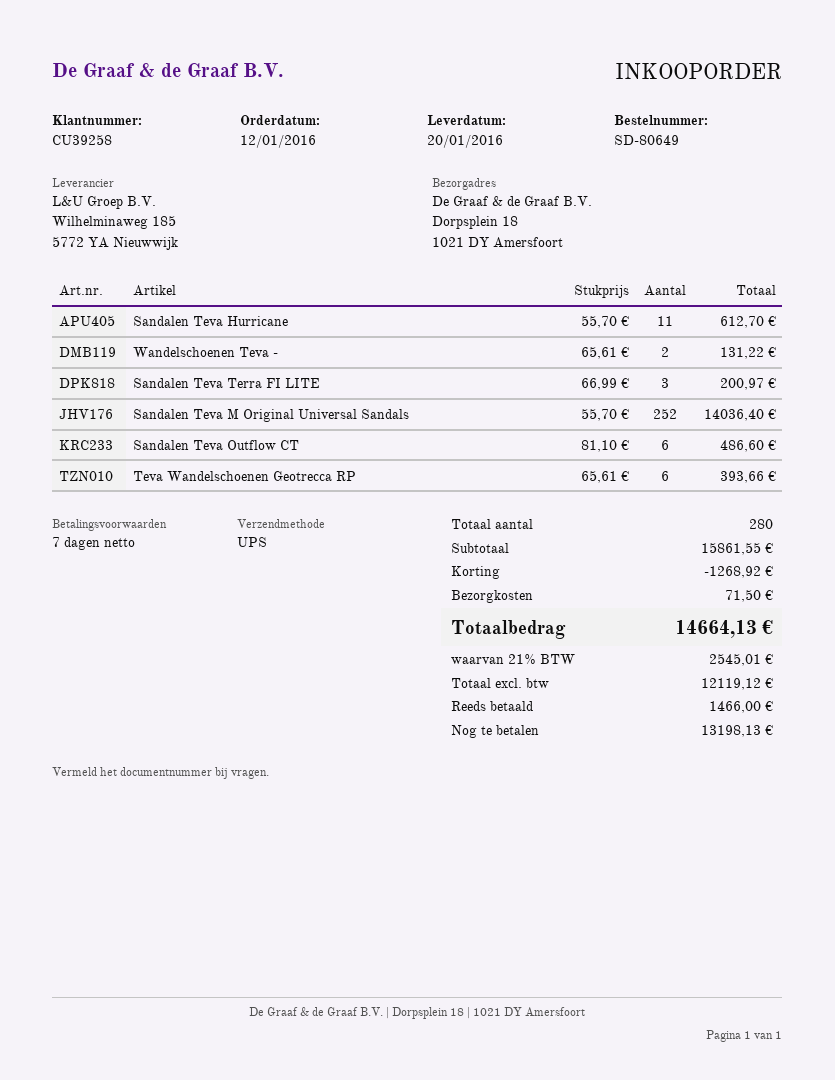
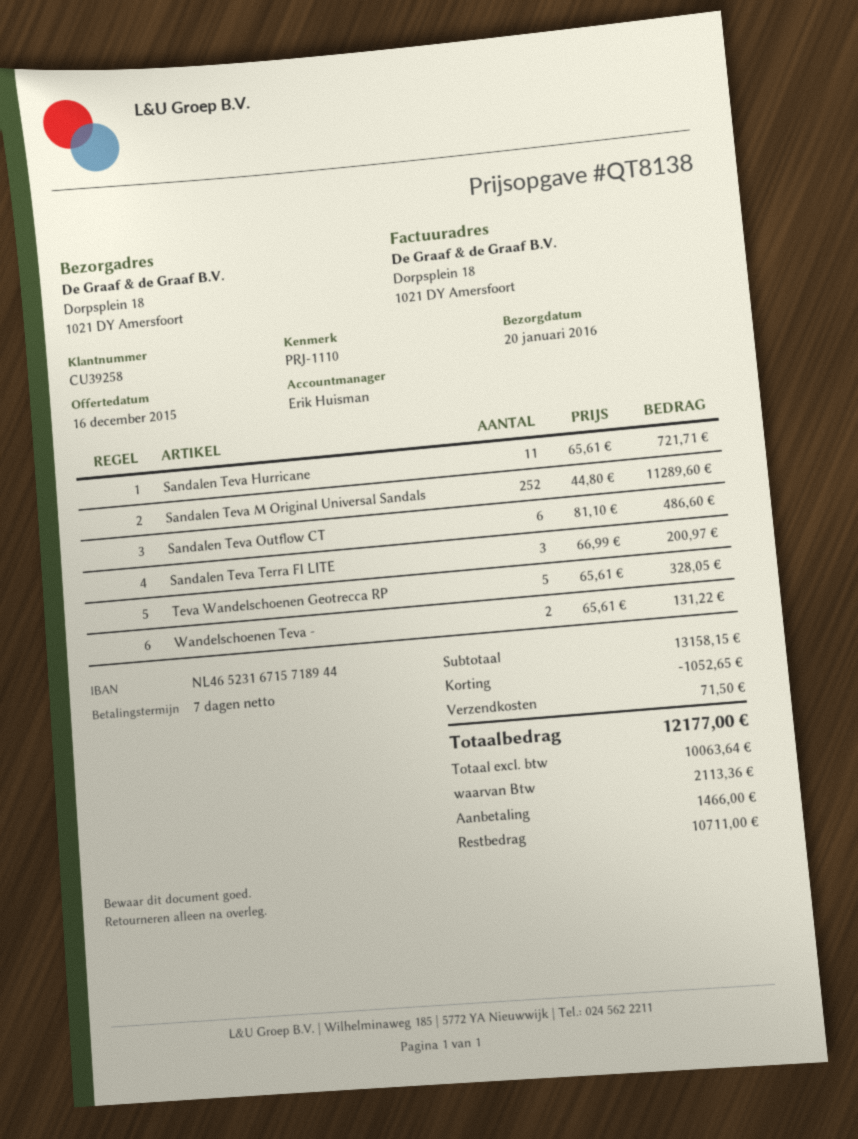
Sandalen Teva Hurricane: 11 x 55.70 = 612.70 -> 11 x 65.61 = 721.71
Sandalen Teva M Original Universal Sandals: 252 x 55.70 = 14036.40 -> 252 x 44.80 = 11289.60
Teva Wandelschoenen Geotrecca RP: 6 x 65.61 = 393.66 -> 5 x 65.61 = 328.05
subtotal: 15861.55 -> 13158.15
discount: 1268.92 -> 1052.65
net: 12119.12 -> 10063.64
tax: 2545.01 -> 2113.36
total: 14664.13 -> 12177.00
balance: 13198.13 -> 10711.00

